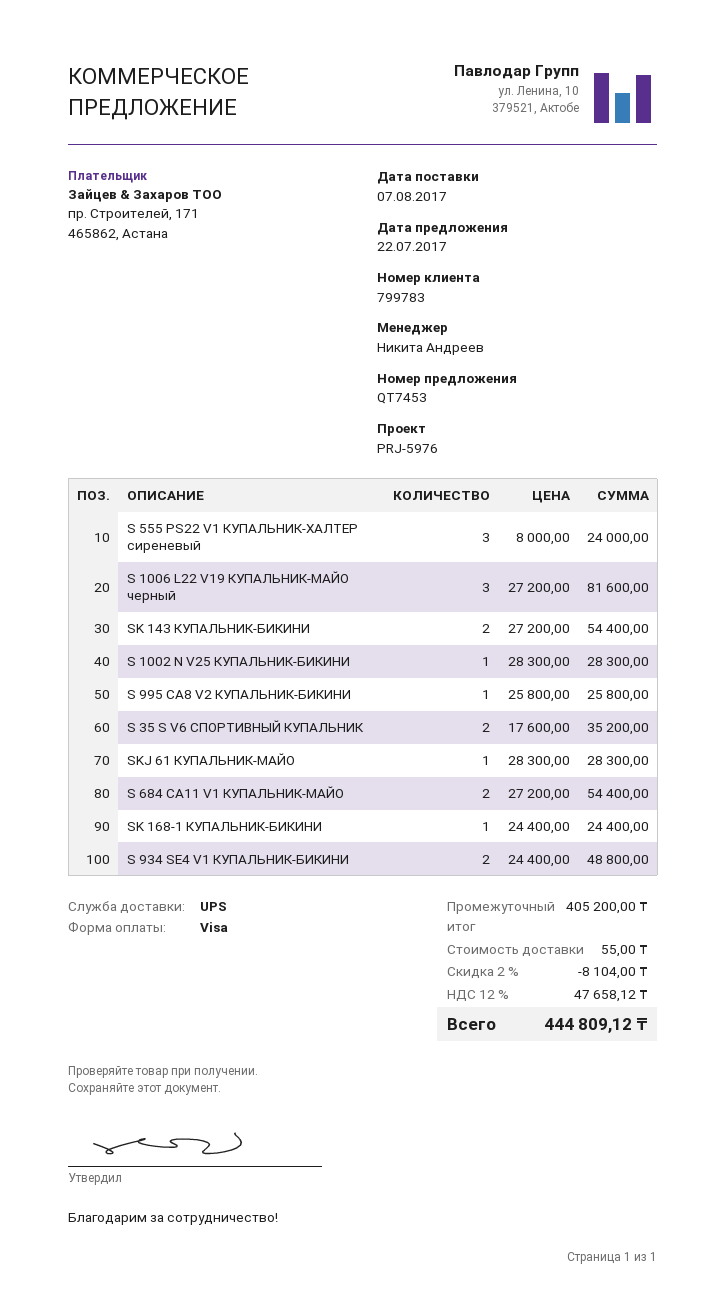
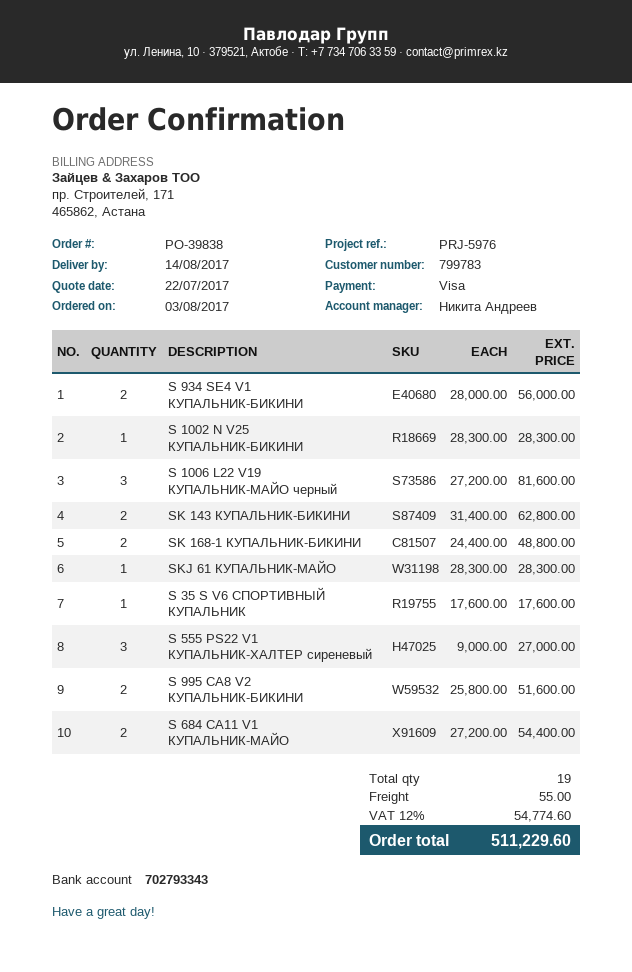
delivery date: 2017-08-07 -> 2017-08-14
S 555 PS22 V1 КУПАЛЬНИК-ХАЛТЕР сиреневый: 3 x 8000.00 = 24000.00 -> 3 x 9000.00 = 27000.00
SK 143 КУПАЛЬНИК-БИКИНИ: 2 x 27200.00 = 54400.00 -> 2 x 31400.00 = 62800.00
S 995 CA8 V2 КУПАЛЬНИК-БИКИНИ: 1 x 25800.00 = 25800.00 -> 2 x 25800.00 = 51600.00
S 35 S V6 СПОРТИВНЫЙ КУПАЛЬНИК: 2 x 17600.00 = 35200.00 -> 1 x 17600.00 = 17600.00
SK 168-1 КУПАЛЬНИК-БИКИНИ: 1 x 24400.00 = 24400.00 -> 2 x 24400.00 = 48800.00
S 934 SE4 V1 КУПАЛЬНИК-БИКИНИ: 2 x 24400.00 = 48800.00 -> 2 x 28000.00 = 56000.00
discount: 2% = 8104.00 -> none
tax: 12% = 47658.12 -> 12% = 54774.60
total: 444809.12 -> 511229.60

